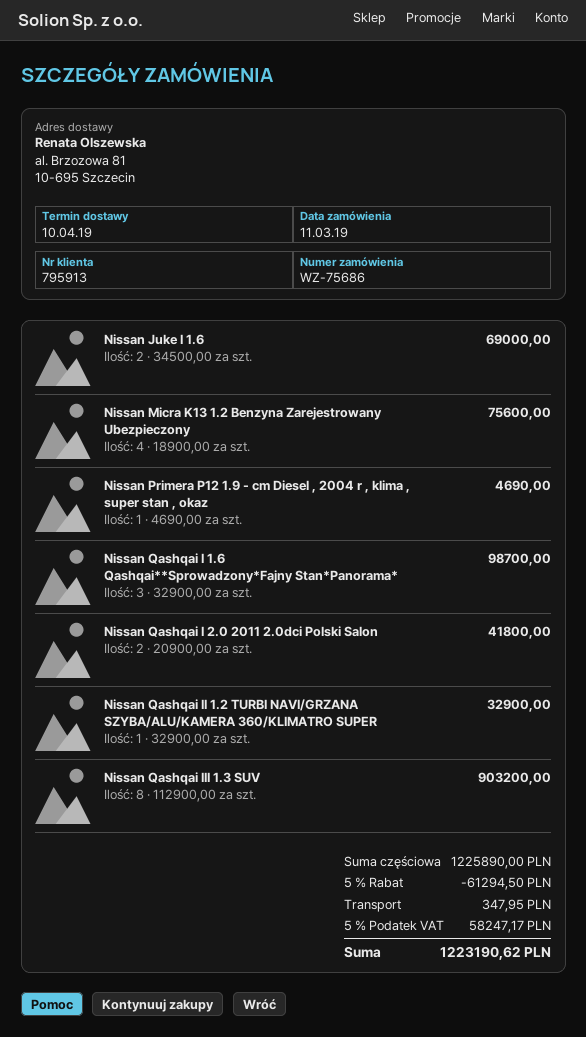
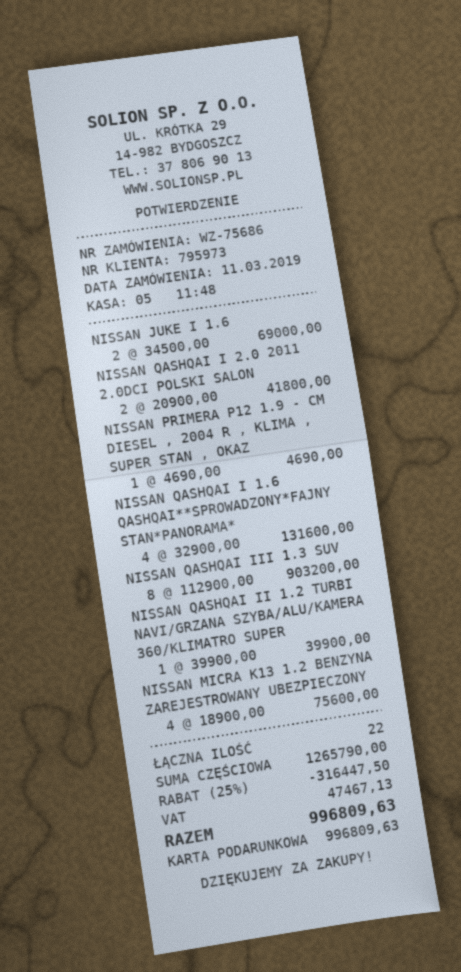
customer number: 795913 -> 795973
Nissan Qashqai I 1.6 Qashqai**Sprowadzony*Fajny Stan*Panorama*: 3 x 32900.00 = 98700.00 -> 4 x 32900.00 = 131600.00
Nissan Qashqai II 1.2 TURBI NAVI/GRZANA SZYBA/ALU/KAMERA 360/KLIMATRO SUPER: 1 x 32900.00 = 32900.00 -> 1 x 39900.00 = 39900.00
subtotal: 1225890.00 -> 1265790.00
discount: 5% = 61294.50 -> 25% = 316447.50
shipping: 347.95 -> none
tax: 58247.17 -> 47467.13
total: 1223190.62 -> 996809.63

